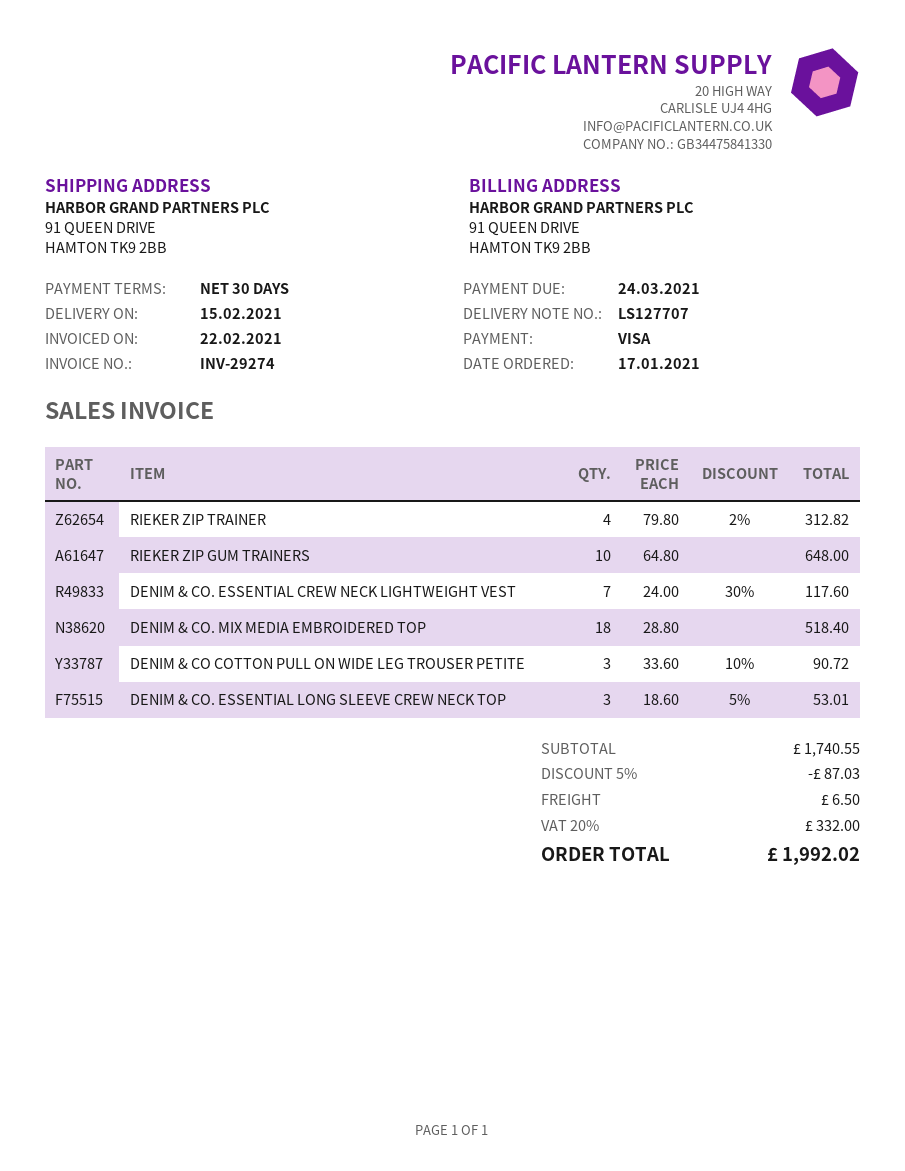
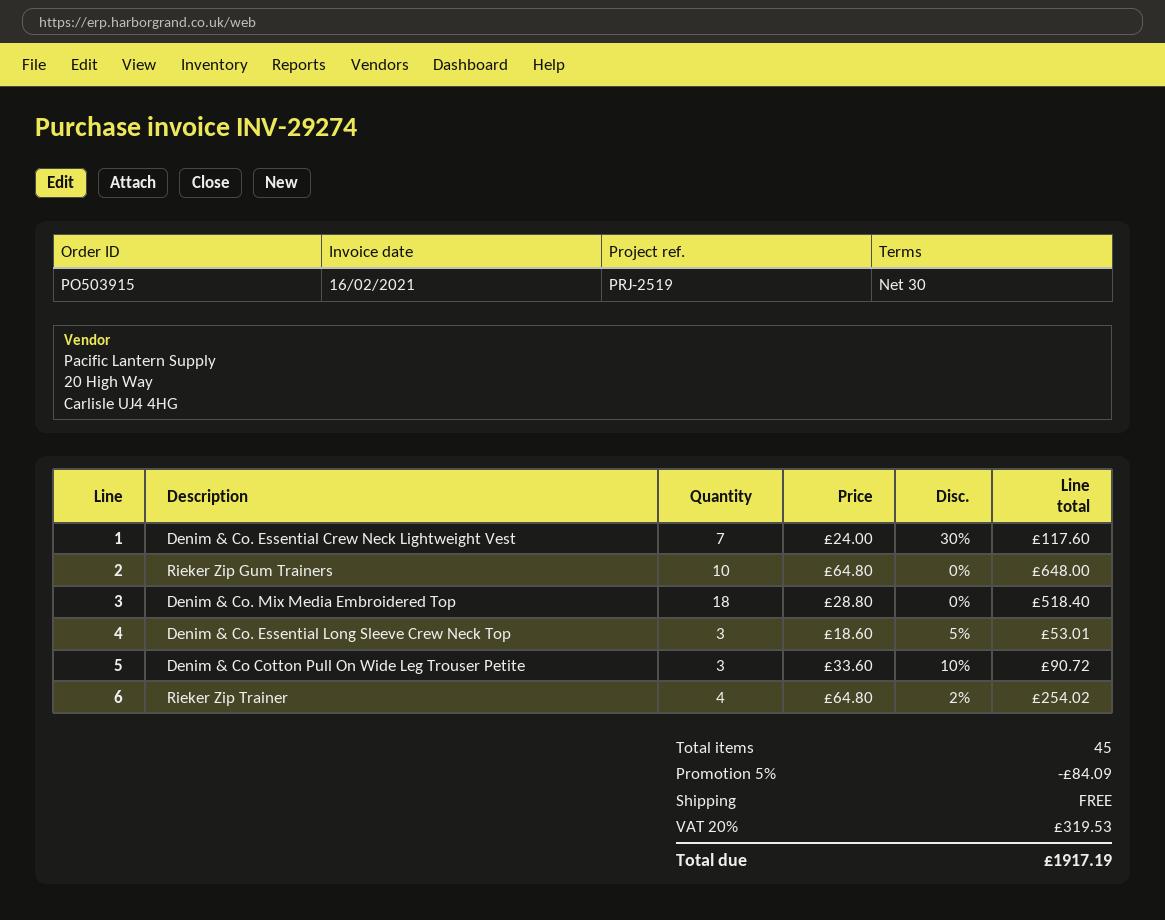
invoice date: 2021-02-22 -> 2021-02-16
RIEKER ZIP TRAINER: 4 x 79.80 - 2% = 312.82 -> 4 x 64.80 - 2% = 254.02
discount: 5% = 87.03 -> 5% = 84.09
shipping: 6.50 -> 0.00
tax: 20% = 332.00 -> 20% = 319.53
total: 1992.02 -> 1917.19

